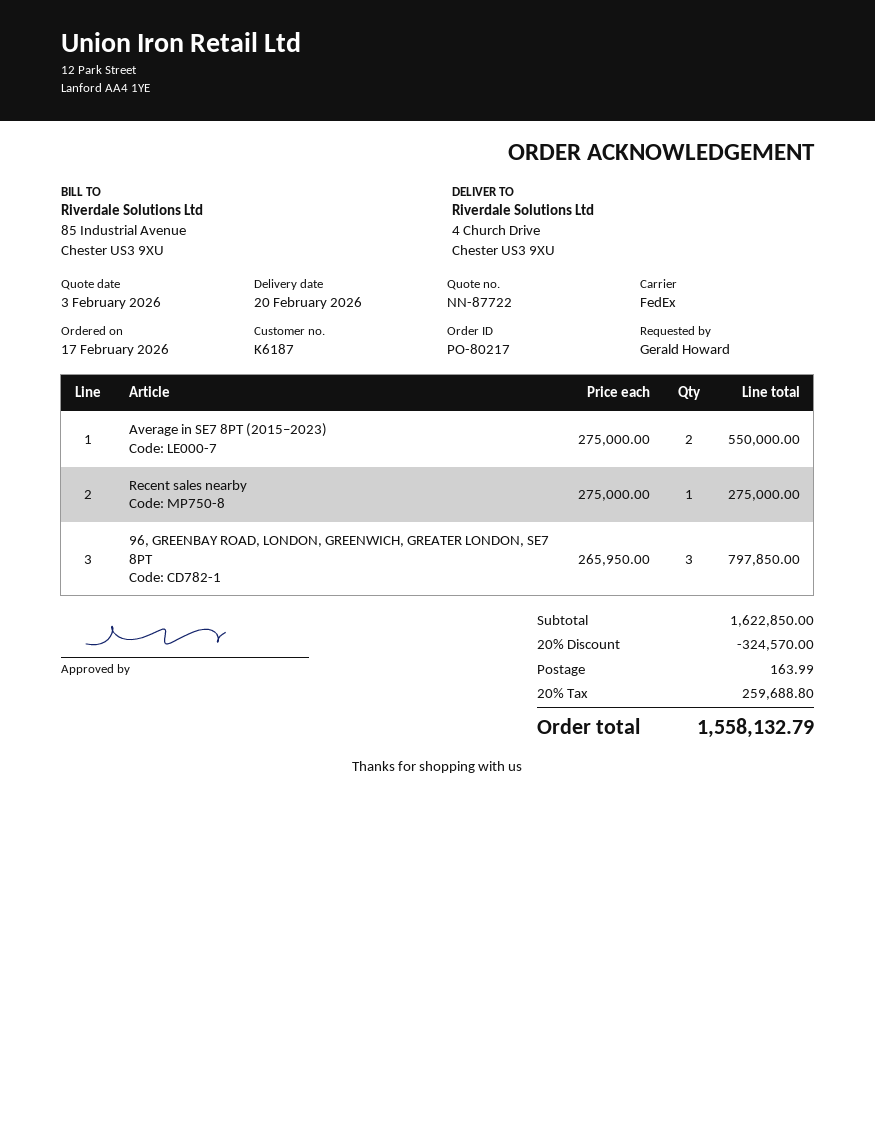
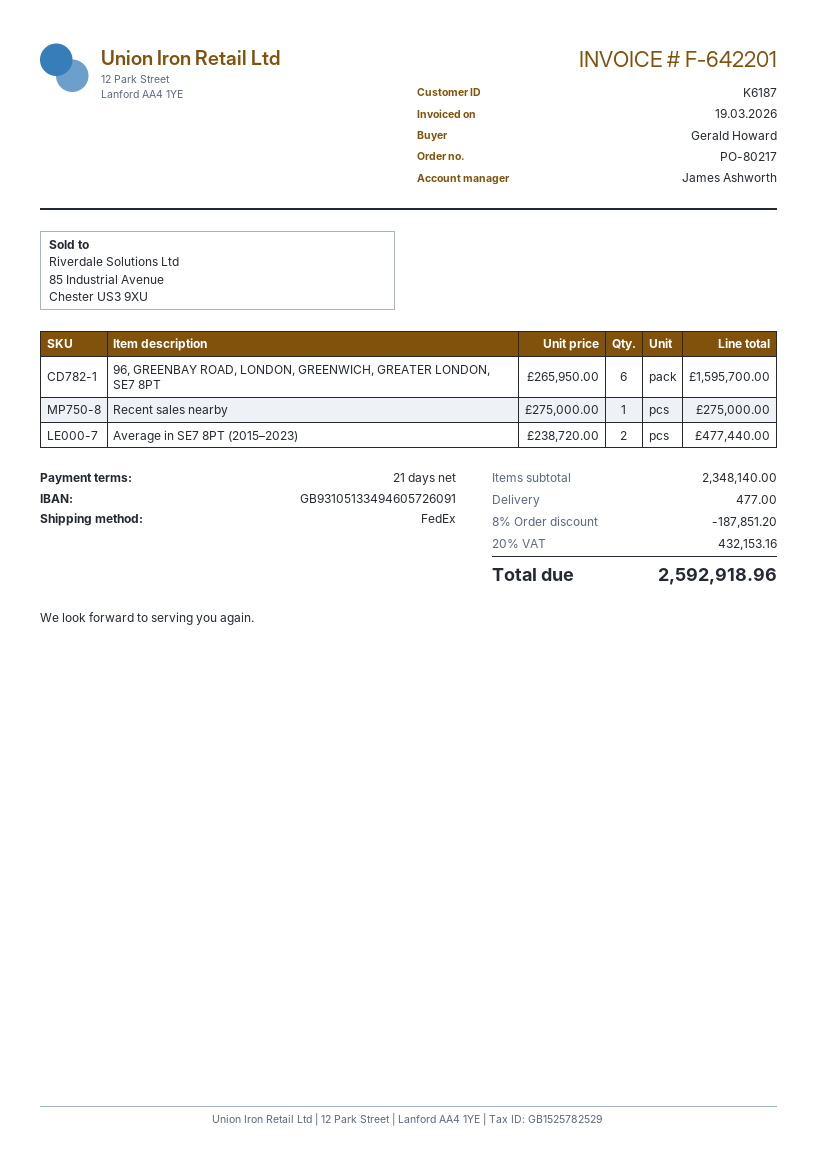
Average in SE7 8PT (2015–2023): 2 x 275000.00 = 550000.00 -> 2 x 238720.00 = 477440.00
96, GREENBAY ROAD, LONDON, GREENWICH, GREATER LONDON, SE7 8PT: 3 x 265950.00 = 797850.00 -> 6 x 265950.00 = 1595700.00
subtotal: 1622850.00 -> 2348140.00
discount: 20% = 324570.00 -> 8% = 187851.20
shipping: 163.99 -> 477.00
tax: 20% = 259688.80 -> 20% = 432153.16
total: 1558132.79 -> 2592918.96

